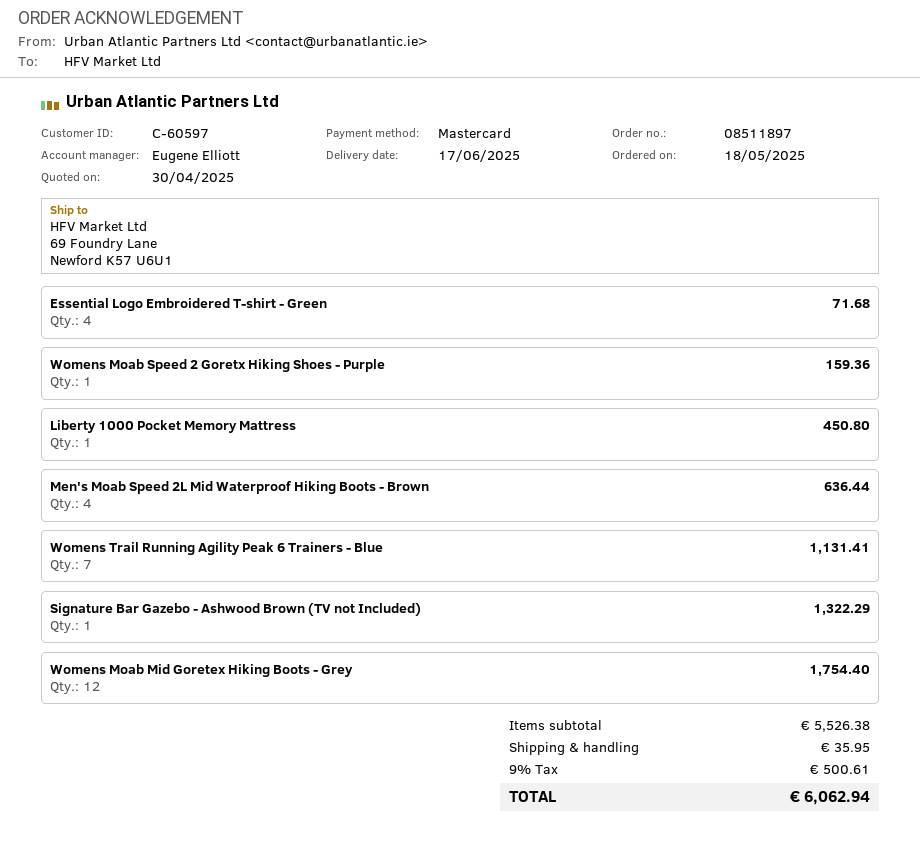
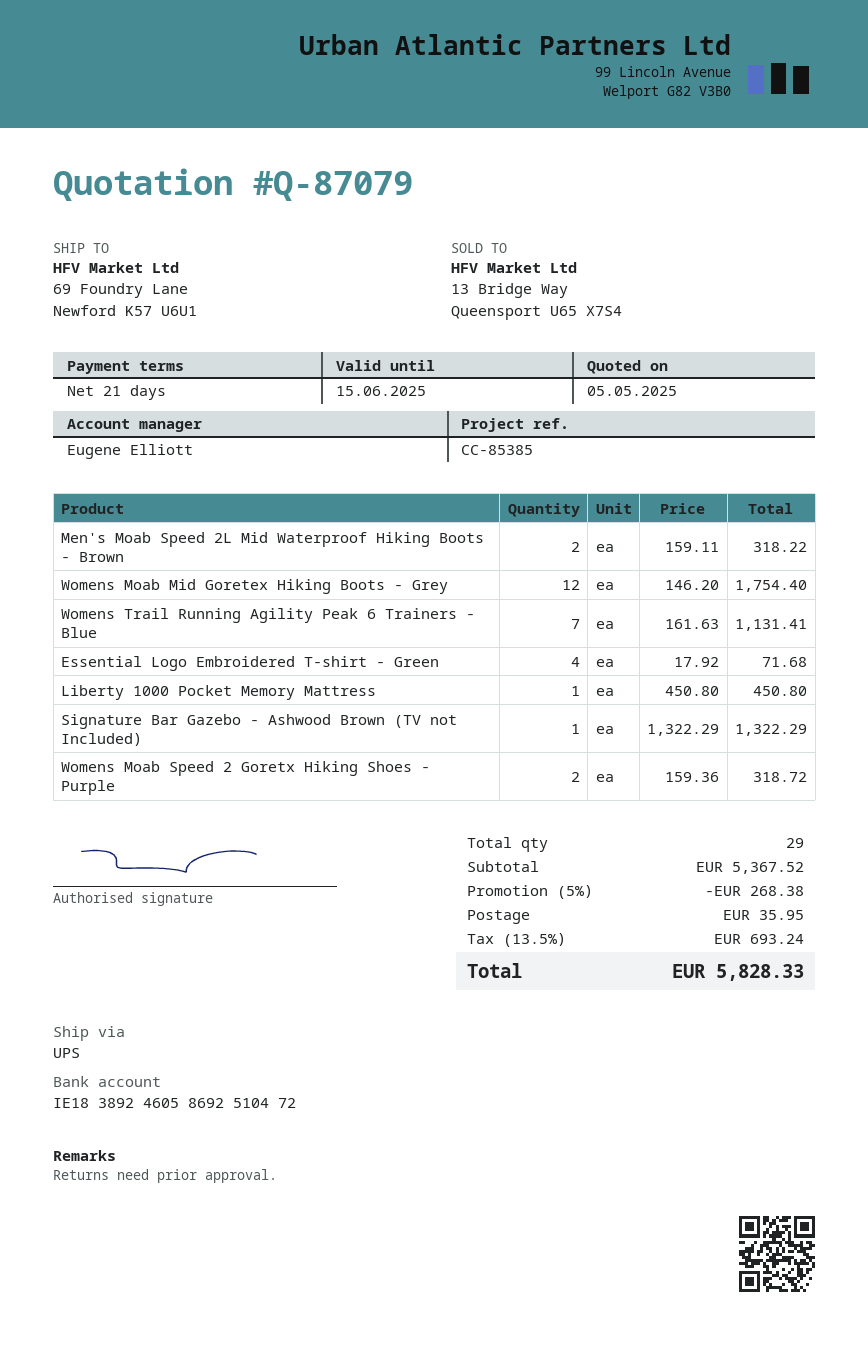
quote date: 2025-04-30 -> 2025-05-05
Womens Moab Speed 2 Goretx Hiking Shoes - Purple: 1 for 159.36 -> 2 for 318.72
Men's Moab Speed 2L Mid Waterproof Hiking Boots - Brown: 4 for 636.44 -> 2 for 318.22
subtotal: 5526.38 -> 5367.52
discount: none -> 5% = 268.38
tax: 9% = 500.61 -> 13.5% = 693.24
total: 6062.94 -> 5828.33

